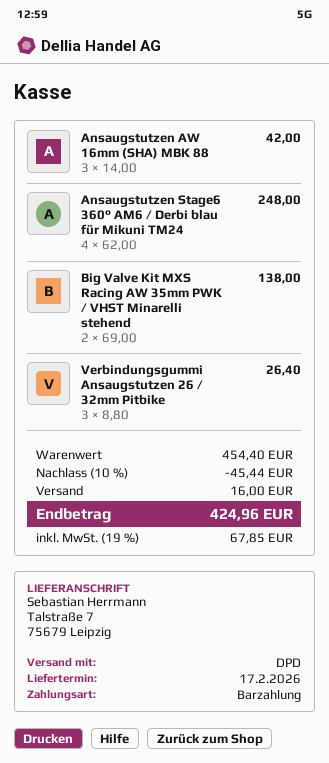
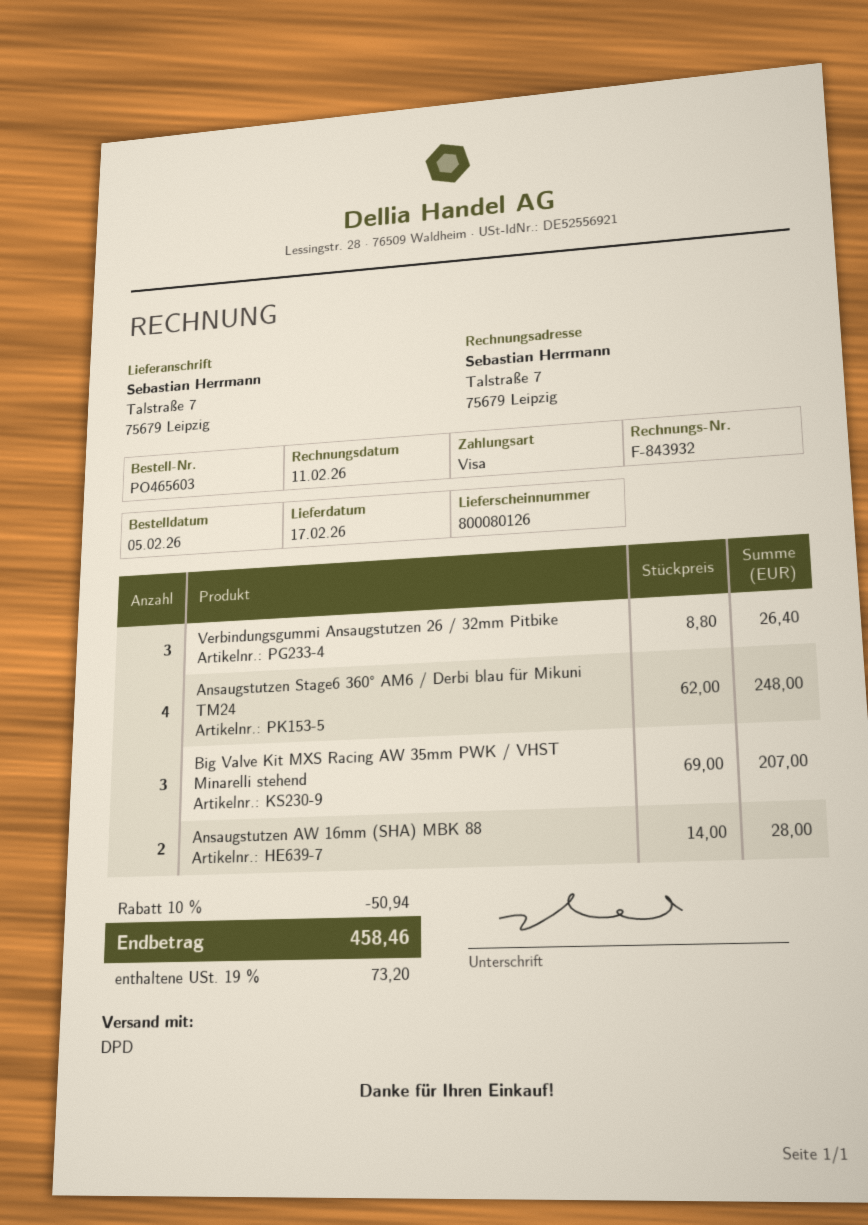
payment method: cash -> Visa
Ansaugstutzen AW 16mm (SHA) MBK 88: 3 x 14.00 = 42.00 -> 2 x 14.00 = 28.00
Big Valve Kit MXS Racing AW 35mm PWK / VHST Minarelli stehend: 2 x 69.00 = 138.00 -> 3 x 69.00 = 207.00
discount: 10% = 45.44 -> 10% = 50.94
shipping: 16.00 -> none
tax: 19% = 67.85 -> 19% = 73.20
total: 424.96 -> 458.46

